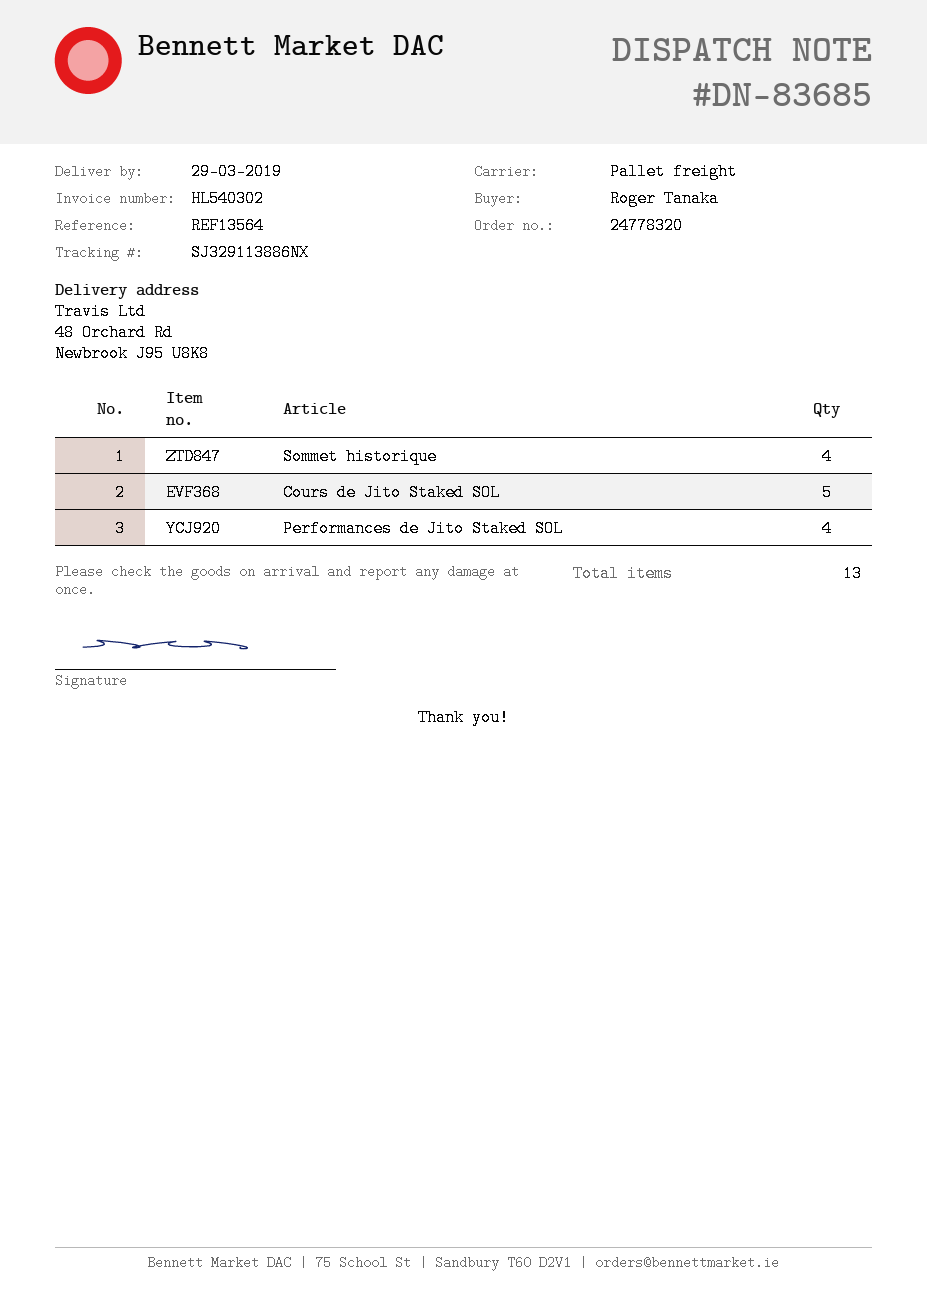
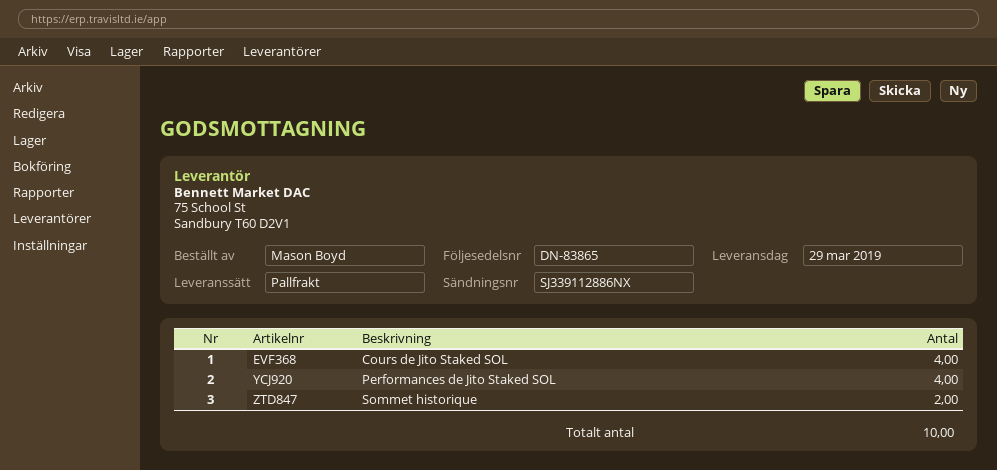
delivery note number: DN-83685 -> DN-83865
ordered by: Roger Tanaka -> Mason Boyd
tracking number: SJ329113886NX -> SJ339112886NX
Sommet historique: 4 -> 2
Cours de Jito Staked SOL: 5 -> 4
total quantity: 13 -> 10

